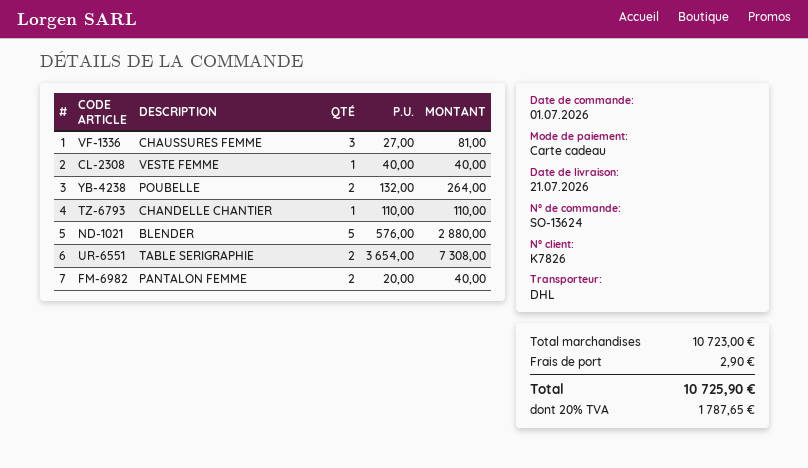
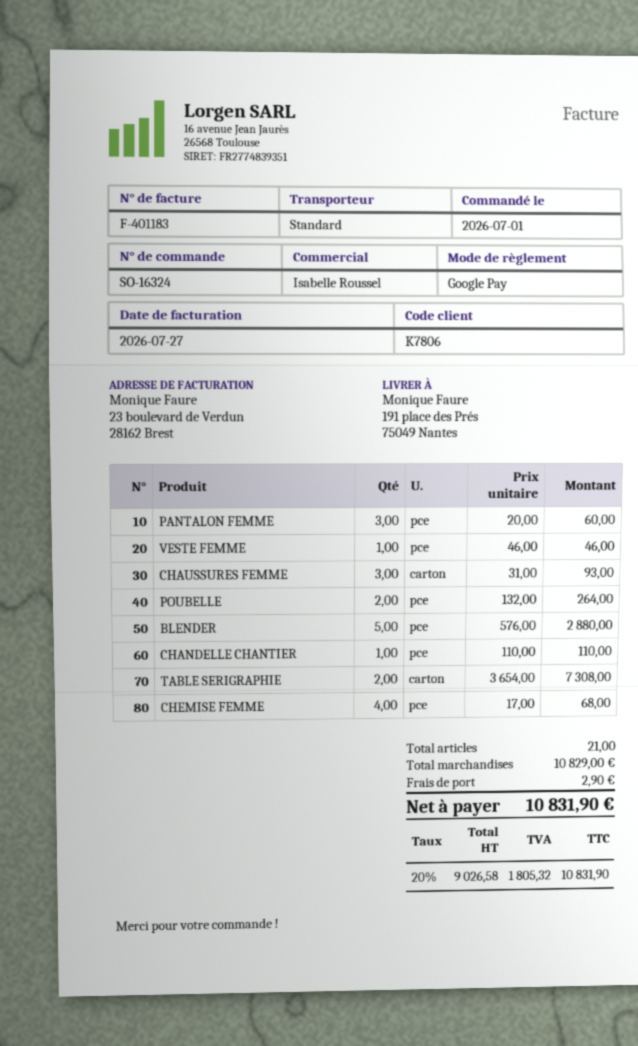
order number: SO-13624 -> SO-16324
customer number: K7826 -> K7806
payment method: gift card -> Google Pay
shipping method: DHL -> standard
CHAUSSURES FEMME: 3 x 27.00 = 81.00 -> 3 x 31.00 = 93.00
VESTE FEMME: 1 x 40.00 = 40.00 -> 1 x 46.00 = 46.00
PANTALON FEMME: 2 x 20.00 = 40.00 -> 3 x 20.00 = 60.00
CHEMISE FEMME: none -> 4 x 17.00 = 68.00
subtotal: 10723.00 -> 10829.00
tax: 20% = 1787.65 -> 20% = 1805.32
total: 10725.90 -> 10831.90

